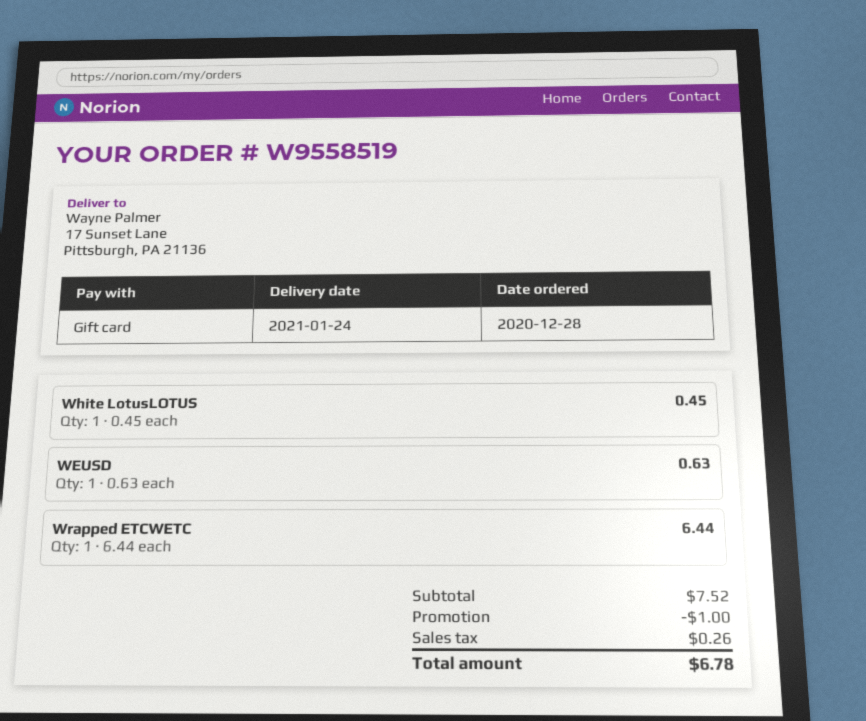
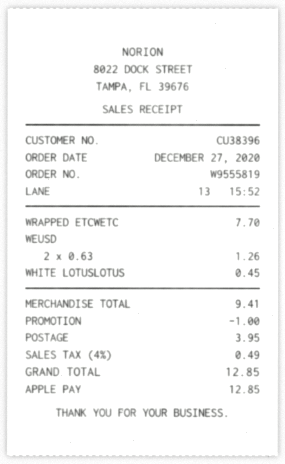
order number: W9558519 -> W9555819
order date: 2020-12-28 -> 2020-12-27
payment method: gift card -> Apple Pay
WEUSD: 1 x 0.63 = 0.63 -> 2 x 0.63 = 1.26
Wrapped ETCWETC: 1 x 6.44 = 6.44 -> 1 x 7.70 = 7.70
subtotal: 7.52 -> 9.41
shipping: none -> 3.95
tax: 0.26 -> 0.49
total: 6.78 -> 12.85

